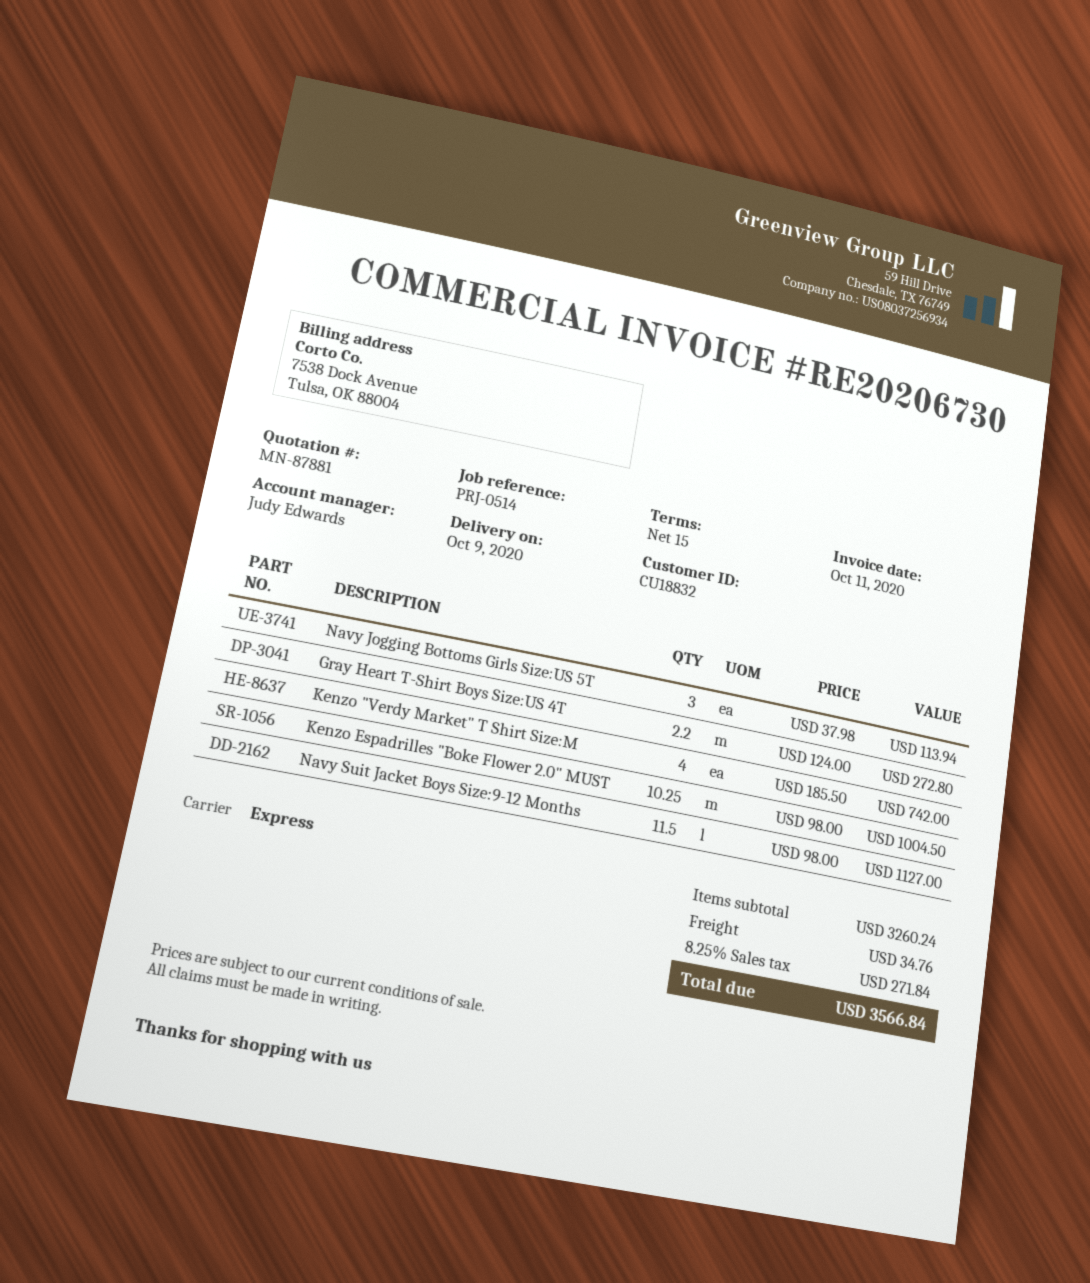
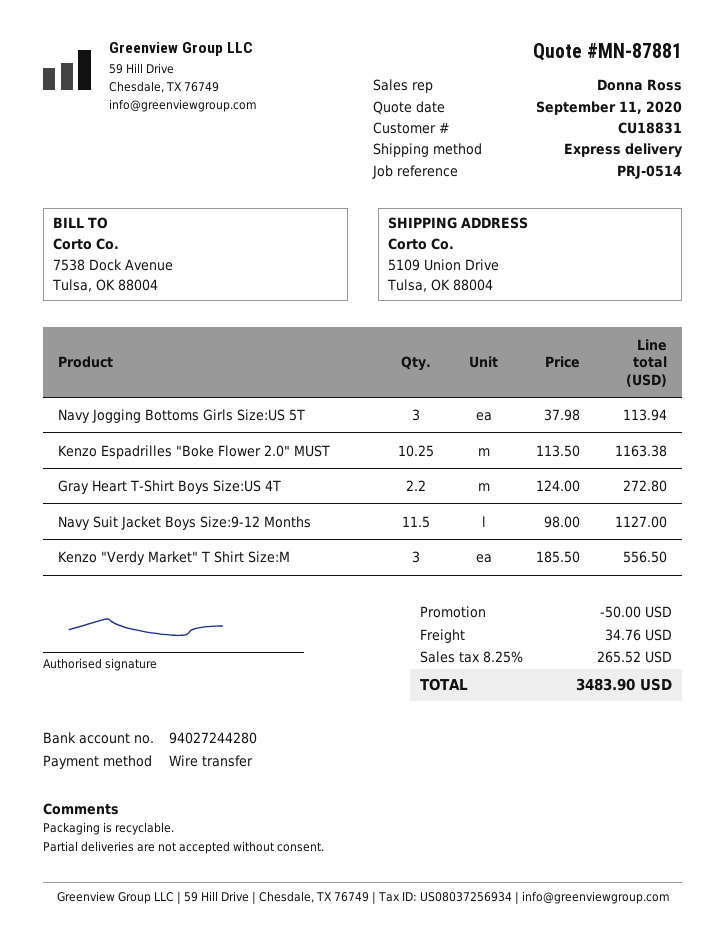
customer number: CU18832 -> CU18831
sales rep: Judy Edwards -> Donna Ross
Kenzo "Verdy Market" T Shirt Size:M: 4 x 185.50 = 742.00 -> 3 x 185.50 = 556.50
Kenzo Espadrilles "Boke Flower 2.0" MUST: 10.25 x 98.00 = 1004.50 -> 10.25 x 113.50 = 1163.38
discount: none -> 50.00
tax: 8.25% = 271.84 -> 8.25% = 265.52
total: 3566.84 -> 3483.90

